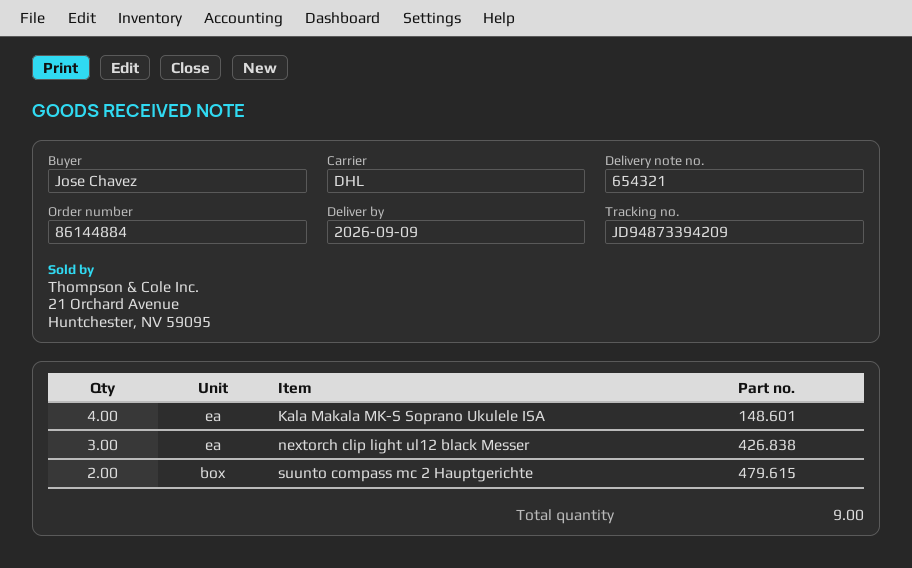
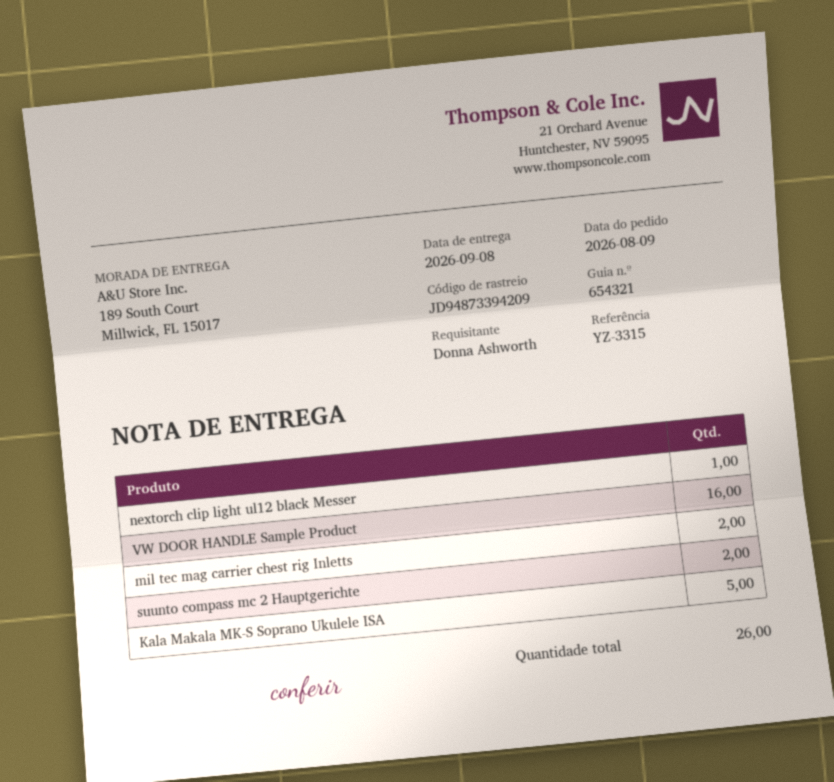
delivery date: 2026-09-09 -> 2026-09-08
ordered by: Jose Chavez -> Donna Ashworth
Kala Makala MK-S Soprano Ukulele ISA: 4 -> 5
nextorch clip light ul12 black Messer: 3 -> 1
VW DOOR HANDLE Sample Product: none -> 16
mil tec mag carrier chest rig Inletts: none -> 2
total quantity: 9 -> 26

